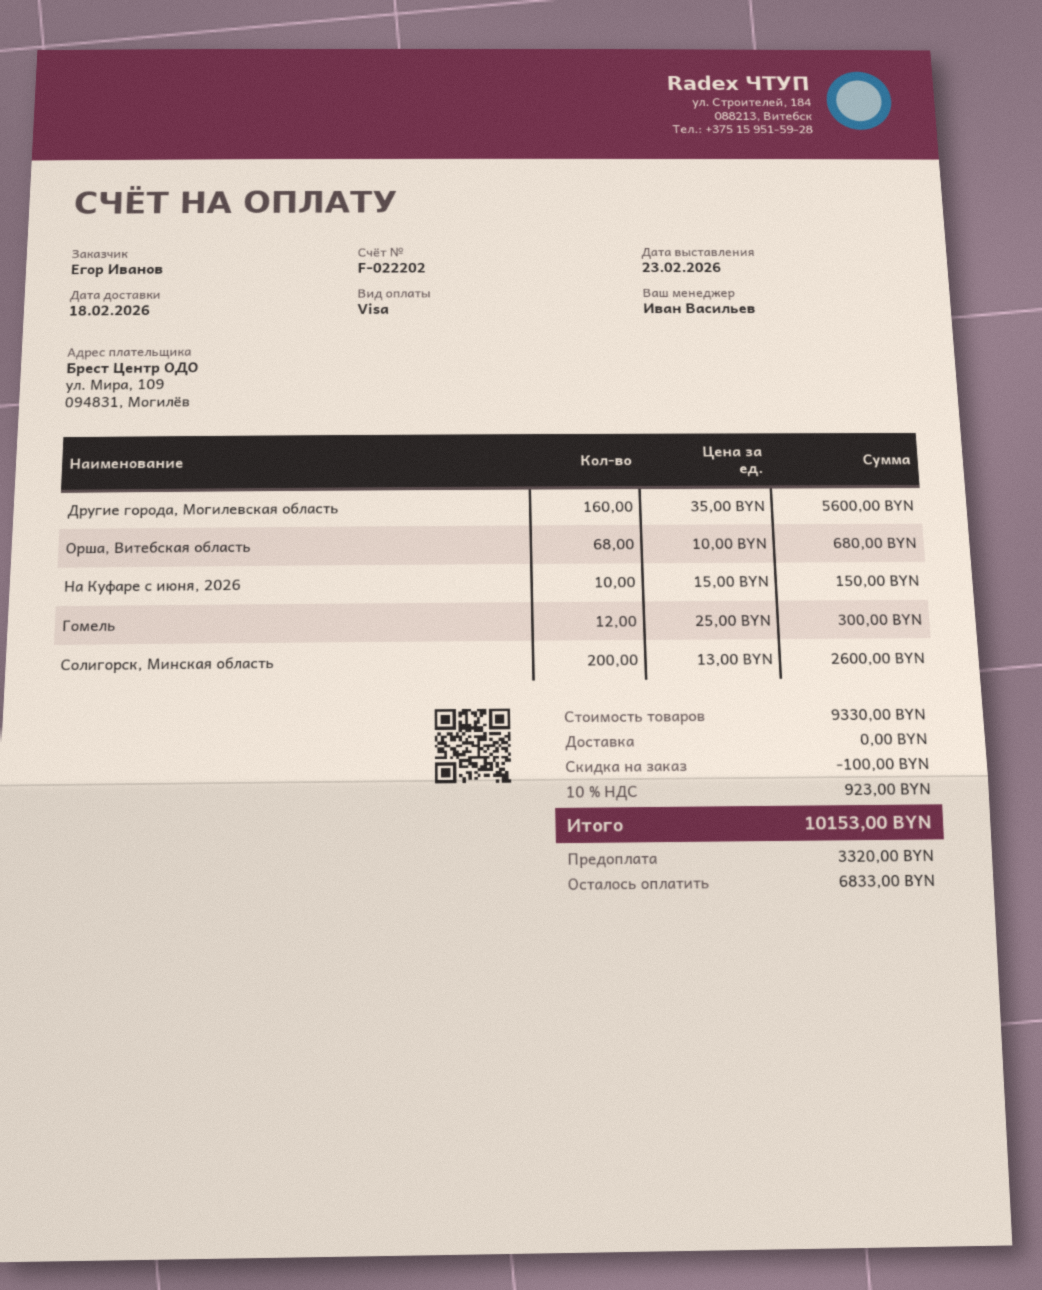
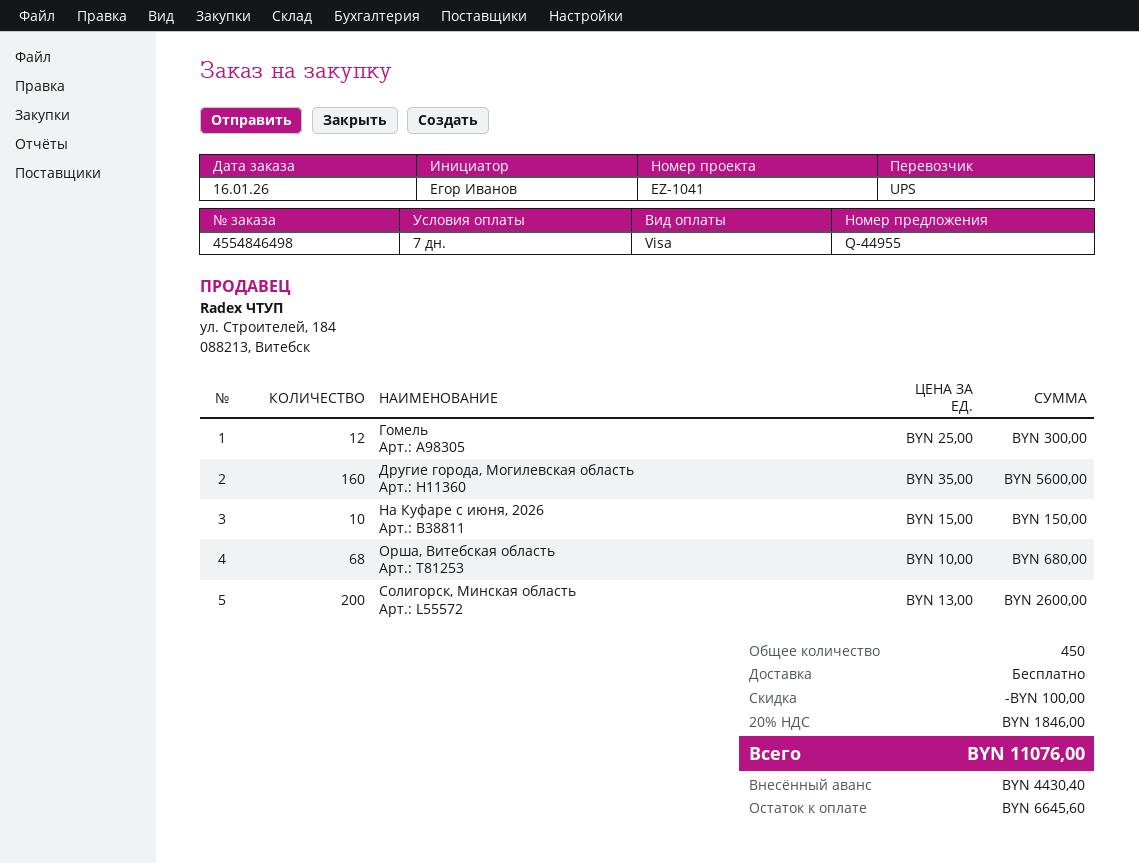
tax: 10% = 923.00 -> 20% = 1846.00
total: 10153.00 -> 11076.00
deposit: 3320.00 -> 4430.40
balance: 6833.00 -> 6645.60

